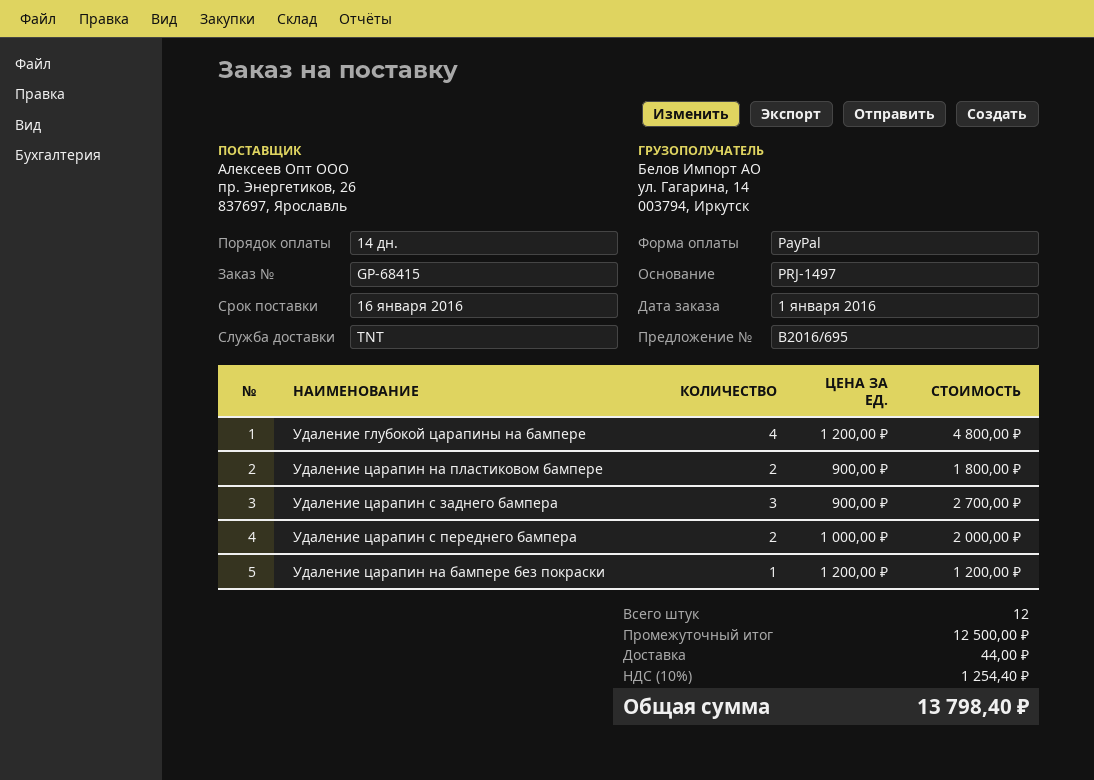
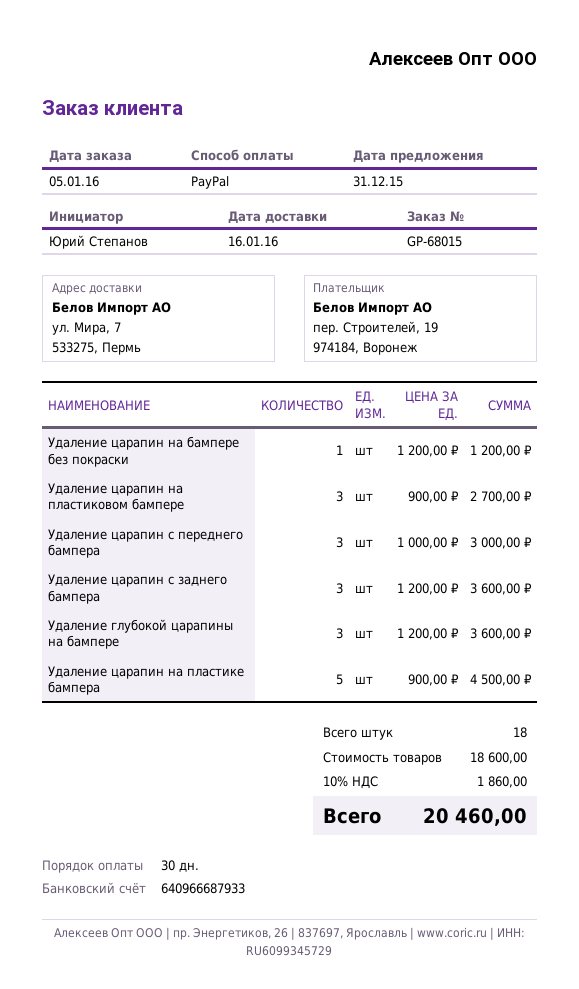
order number: GP-68415 -> GP-68015
order date: 2016-01-01 -> 2016-01-05
payment terms: 14 days -> 30 days
ship to: ул. Гагарина, 14, 003794, Иркутск -> ул. Мира, 7, 533275, Пермь
Удаление глубокой царапины на бампере: 4 x 1200.00 = 4800.00 -> 3 x 1200.00 = 3600.00
Удаление царапин на пластиковом бампере: 2 x 900.00 = 1800.00 -> 3 x 900.00 = 2700.00
Удаление царапин с заднего бампера: 3 x 900.00 = 2700.00 -> 3 x 1200.00 = 3600.00
Удаление царапин с переднего бампера: 2 x 1000.00 = 2000.00 -> 3 x 1000.00 = 3000.00
Удаление царапин на пластике бампера: none -> 5 x 900.00 = 4500.00
total quantity: 12 -> 18
subtotal: 12500.00 -> 18600.00
shipping: 44.00 -> none
tax: 10% = 1254.40 -> 10% = 1860.00
total: 13798.40 -> 20460.00

